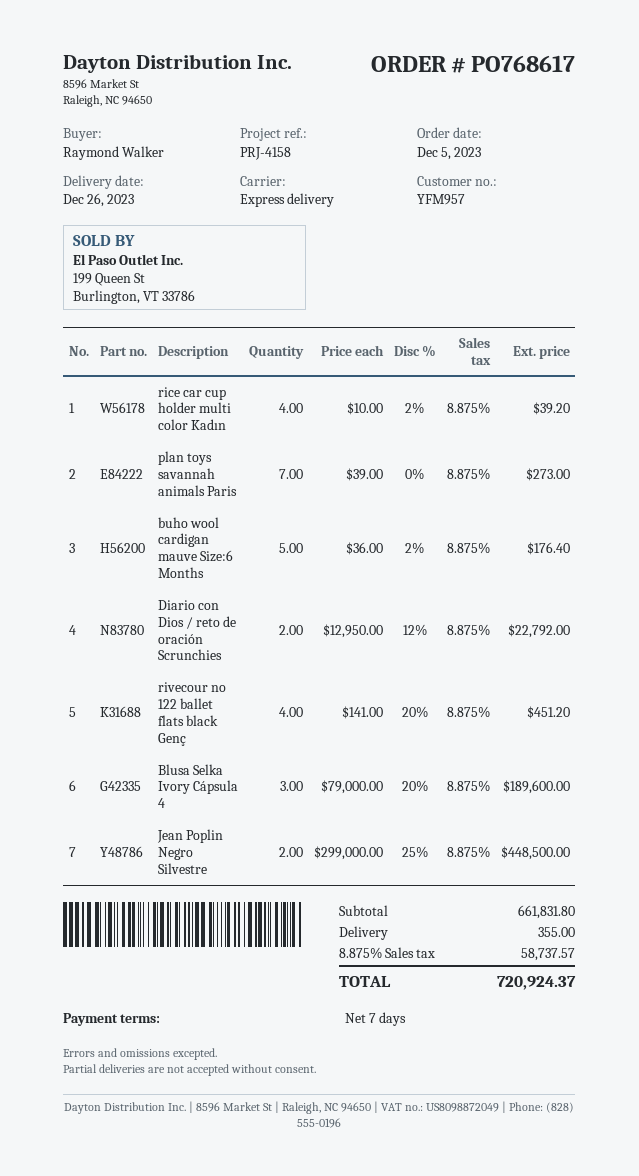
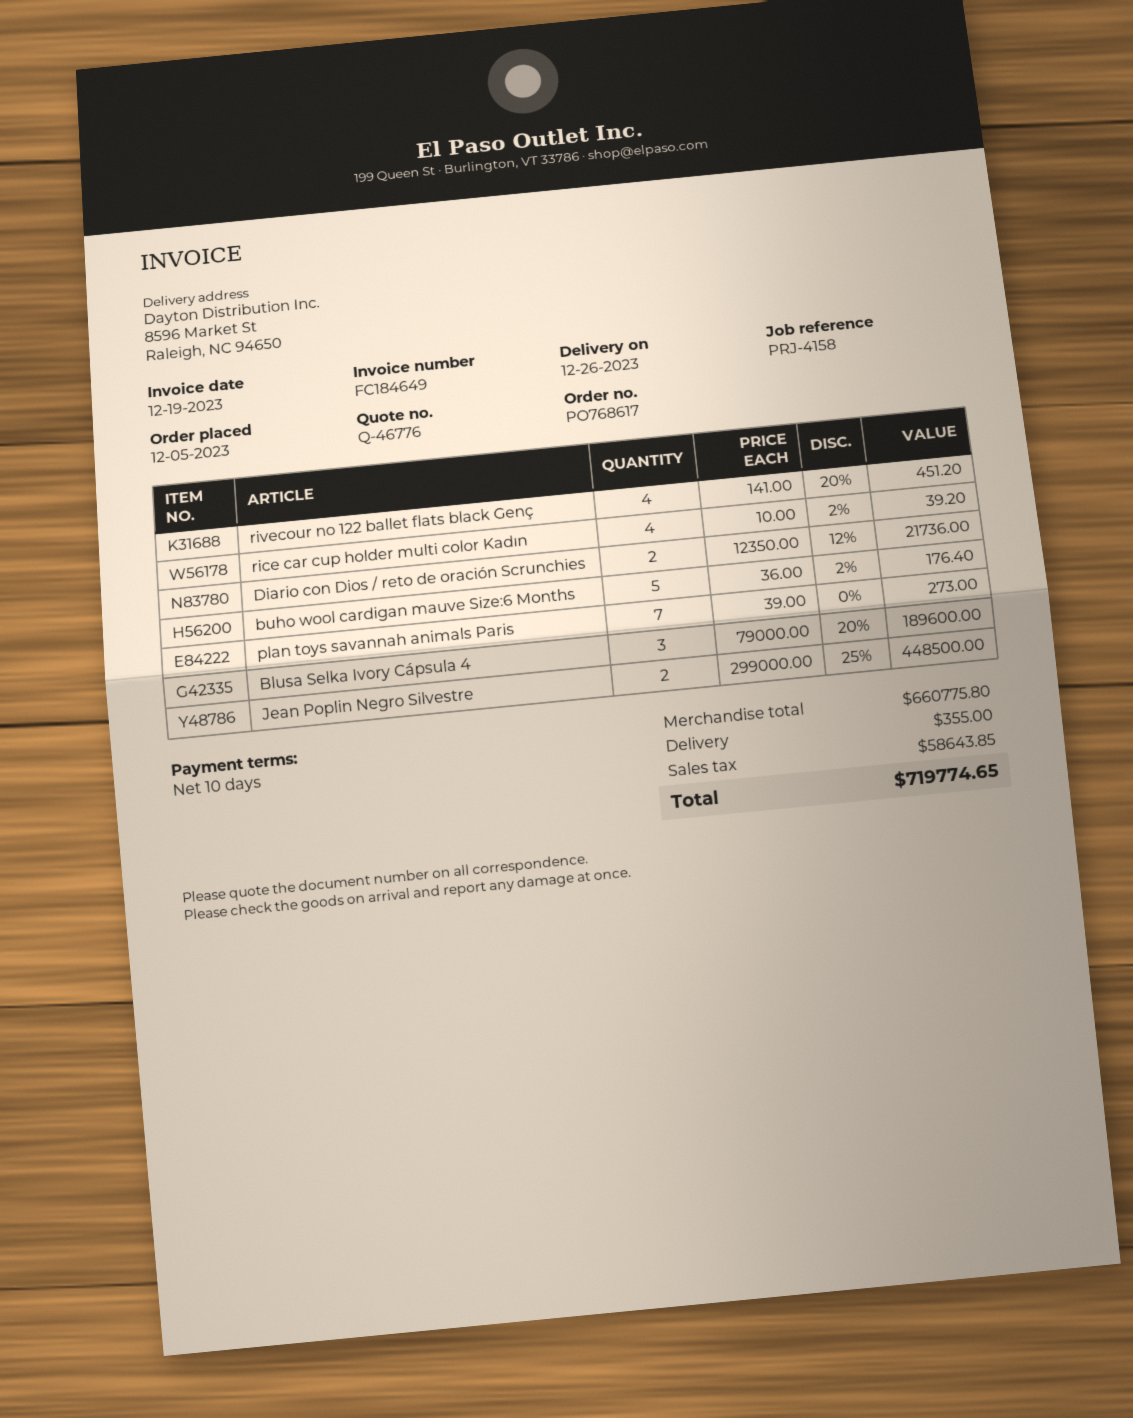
payment terms: 7 days -> 10 days
Diario con Dios / reto de oración Scrunchies: 2 x 12950.00 - 12% = 22792.00 -> 2 x 12350.00 - 12% = 21736.00
subtotal: 661831.80 -> 660775.80
tax: 58737.57 -> 58643.85
total: 720924.37 -> 719774.65

